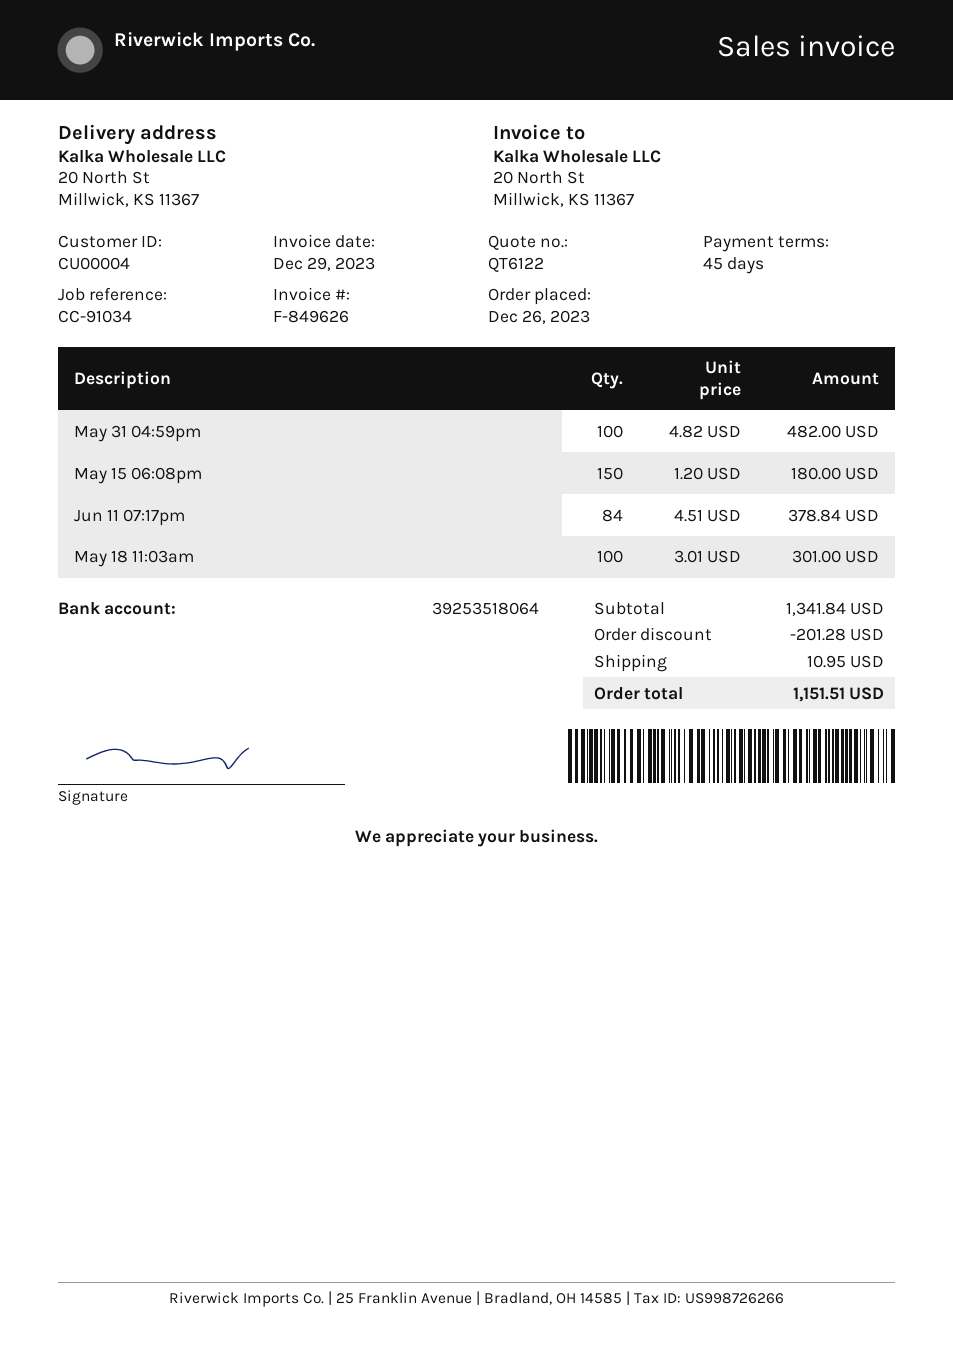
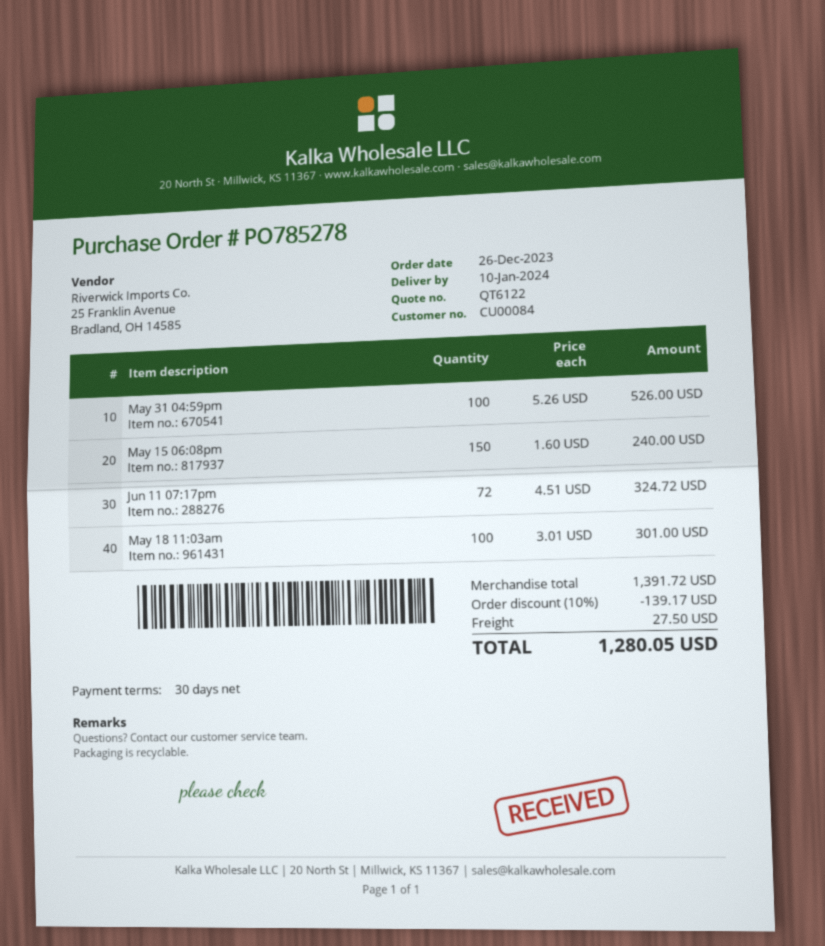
payment terms: 45 days -> 30 days
customer number: CU00004 -> CU00084
May 31 04:59pm: 100 x 4.82 = 482.00 -> 100 x 5.26 = 526.00
May 15 06:08pm: 150 x 1.20 = 180.00 -> 150 x 1.60 = 240.00
Jun 11 07:17pm: 84 x 4.51 = 378.84 -> 72 x 4.51 = 324.72
subtotal: 1341.84 -> 1391.72
discount: 201.28 -> 139.17
shipping: 10.95 -> 27.50
total: 1151.51 -> 1280.05

